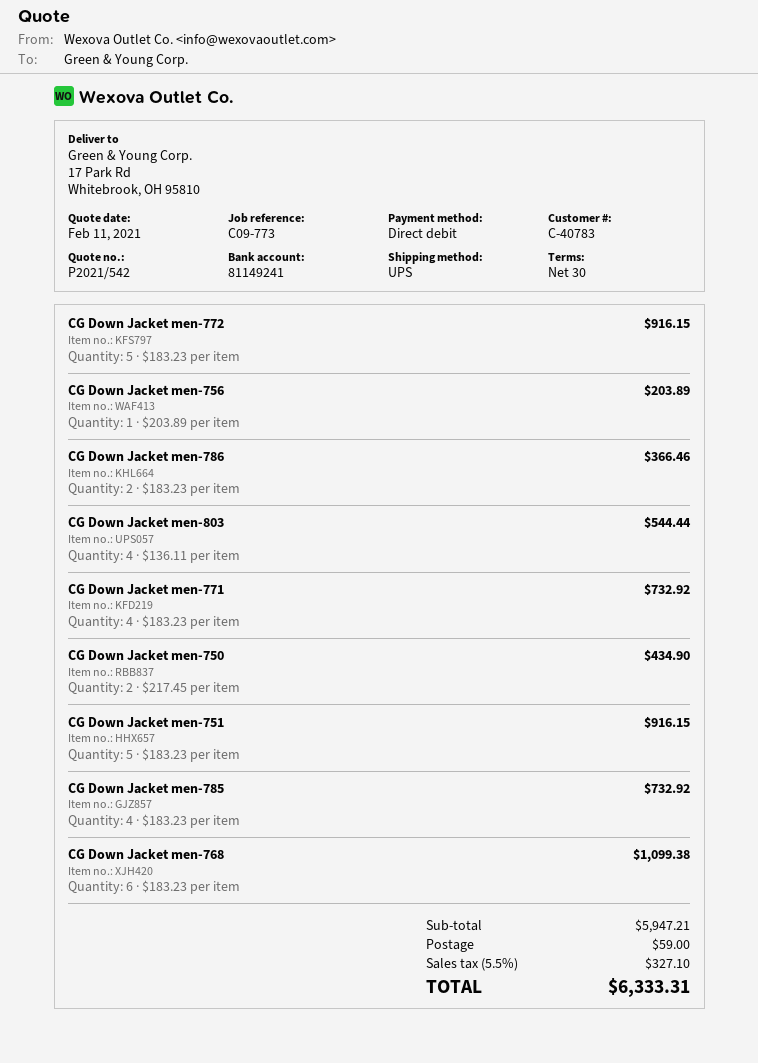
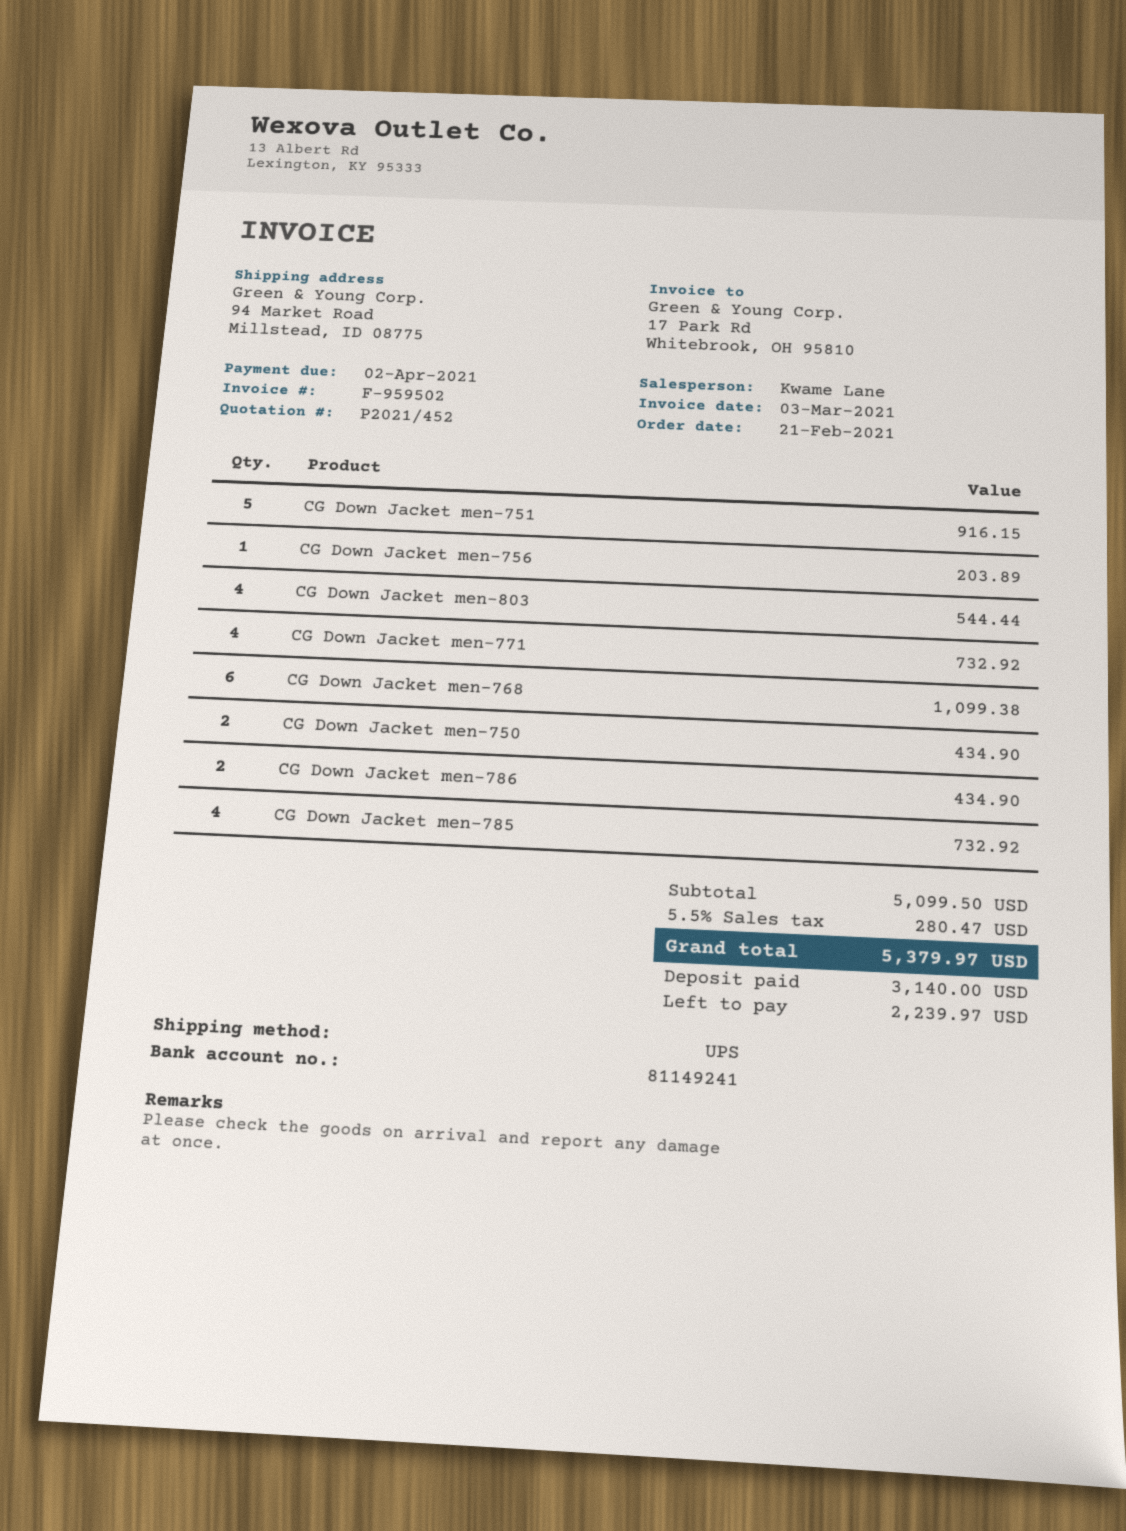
quote number: P2021/542 -> P2021/452
ship to: 17 Park Rd, Whitebrook, OH 95810 -> 94 Market Road, Millstead, ID 08775
CG Down Jacket men-772: 5 for 916.15 -> none
CG Down Jacket men-786: 2 for 366.46 -> 2 for 434.90
subtotal: 5947.21 -> 5099.50
shipping: 59.00 -> none
tax: 5.5% = 327.10 -> 5.5% = 280.47
total: 6333.31 -> 5379.97

